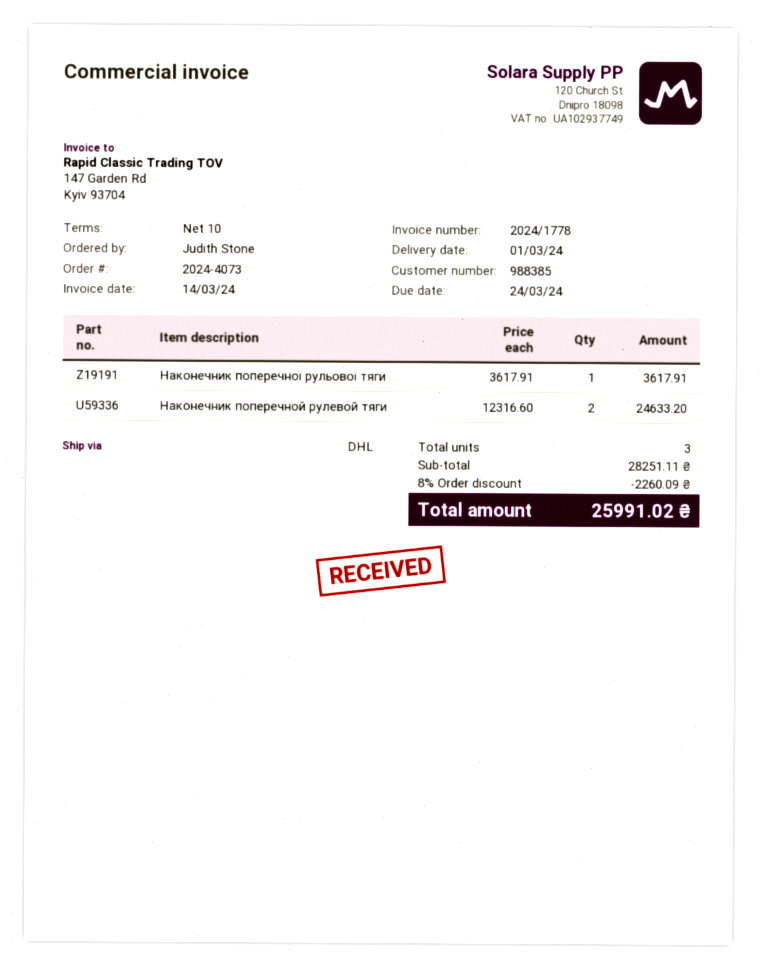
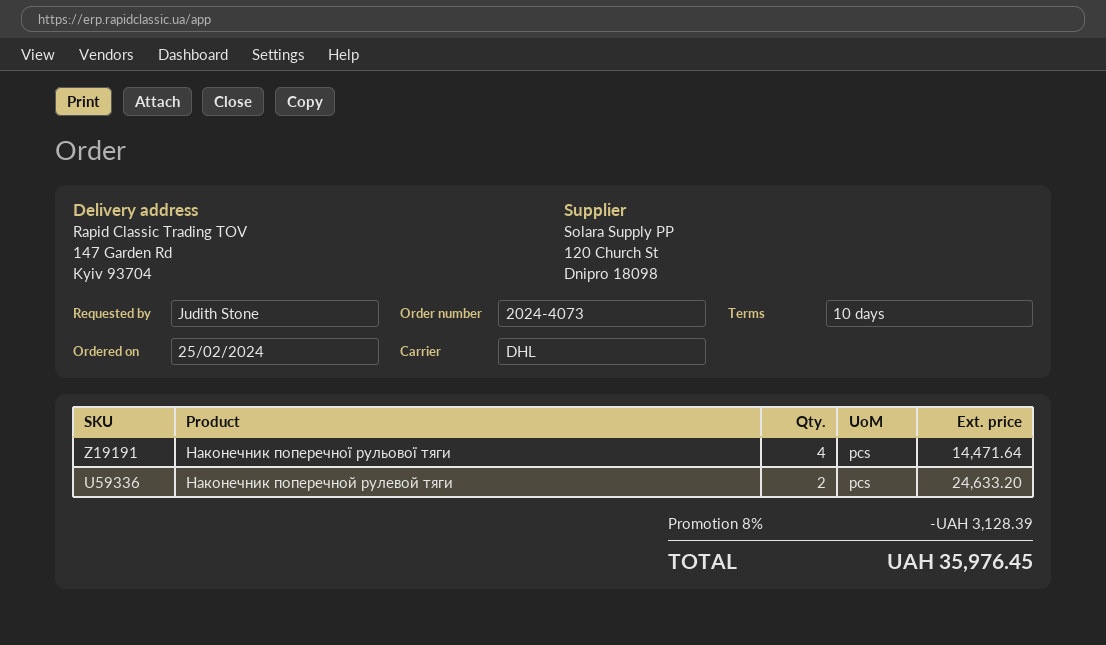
Наконечник поперечної рульової тяги: 1 for 3617.91 -> 4 for 14471.64
discount: 8% = 2260.09 -> 8% = 3128.39
total: 25991.02 -> 35976.45

